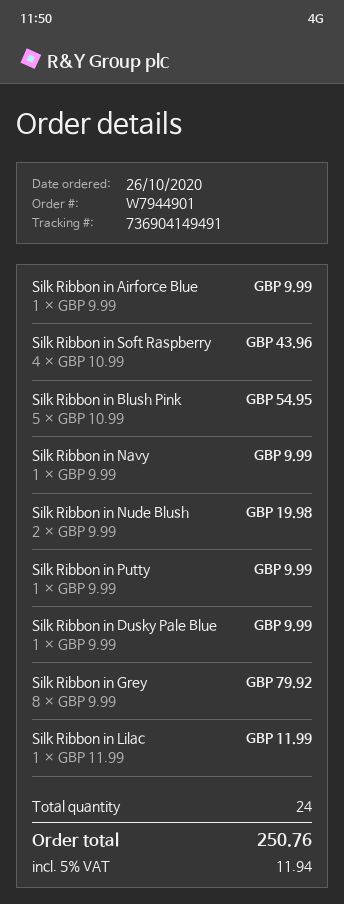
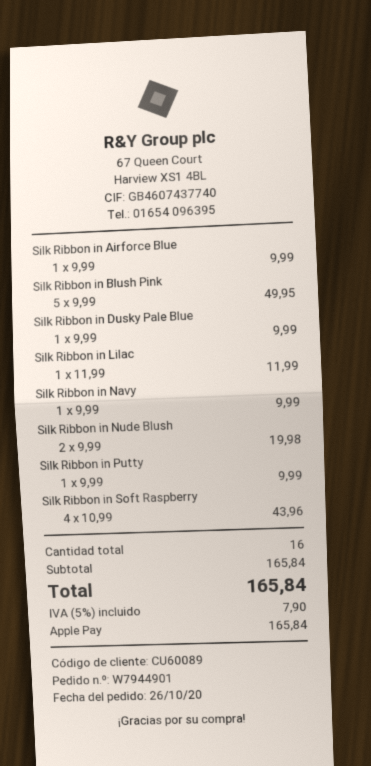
Silk Ribbon in Blush Pink: 5 x 10.99 = 54.95 -> 5 x 9.99 = 49.95
Silk Ribbon in Grey: 8 x 9.99 = 79.92 -> none
total quantity: 24 -> 16
tax: 5% = 11.94 -> 5% = 7.90
total: 250.76 -> 165.84

